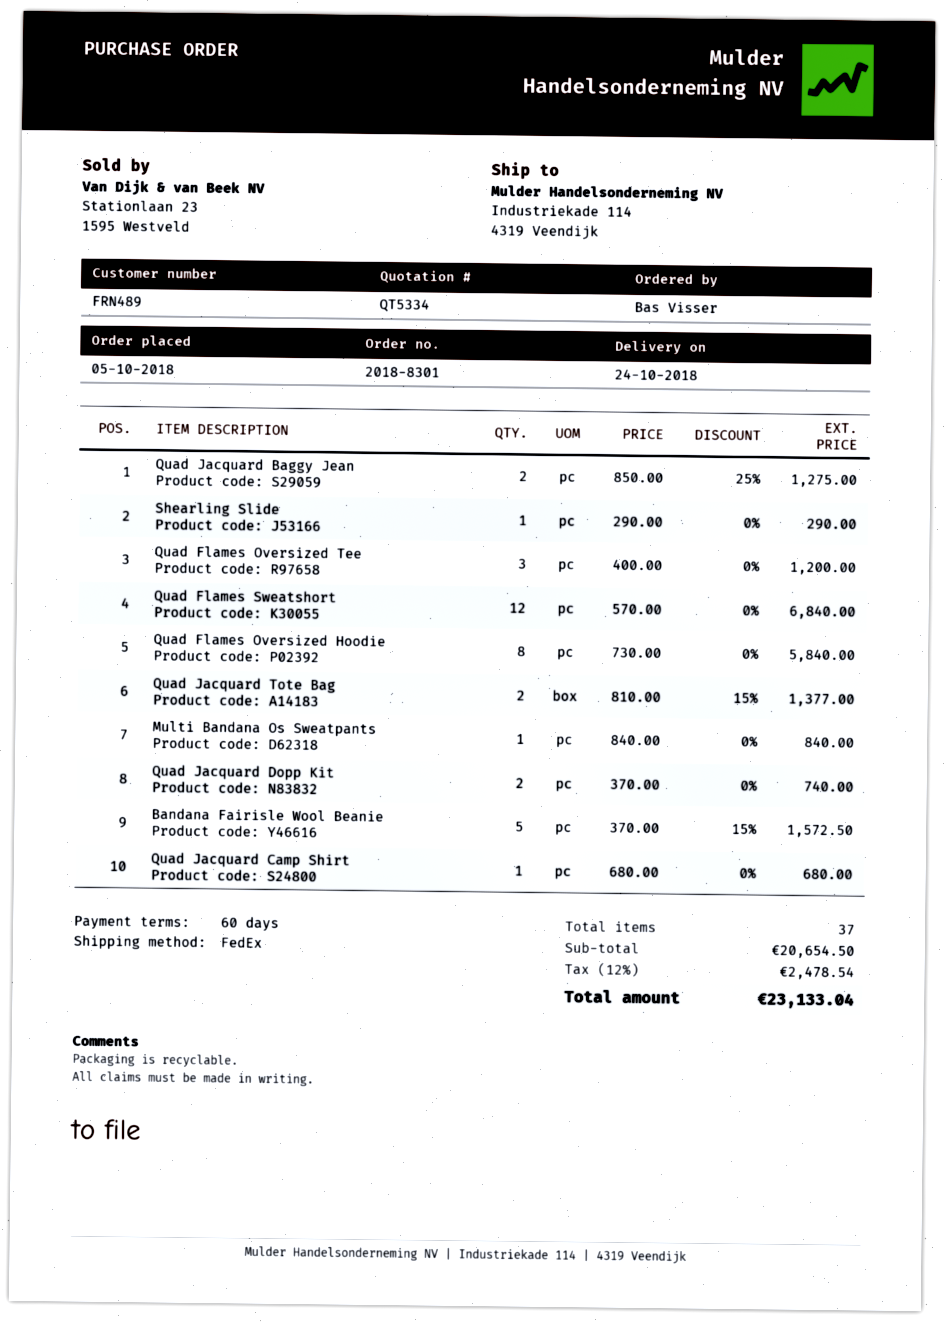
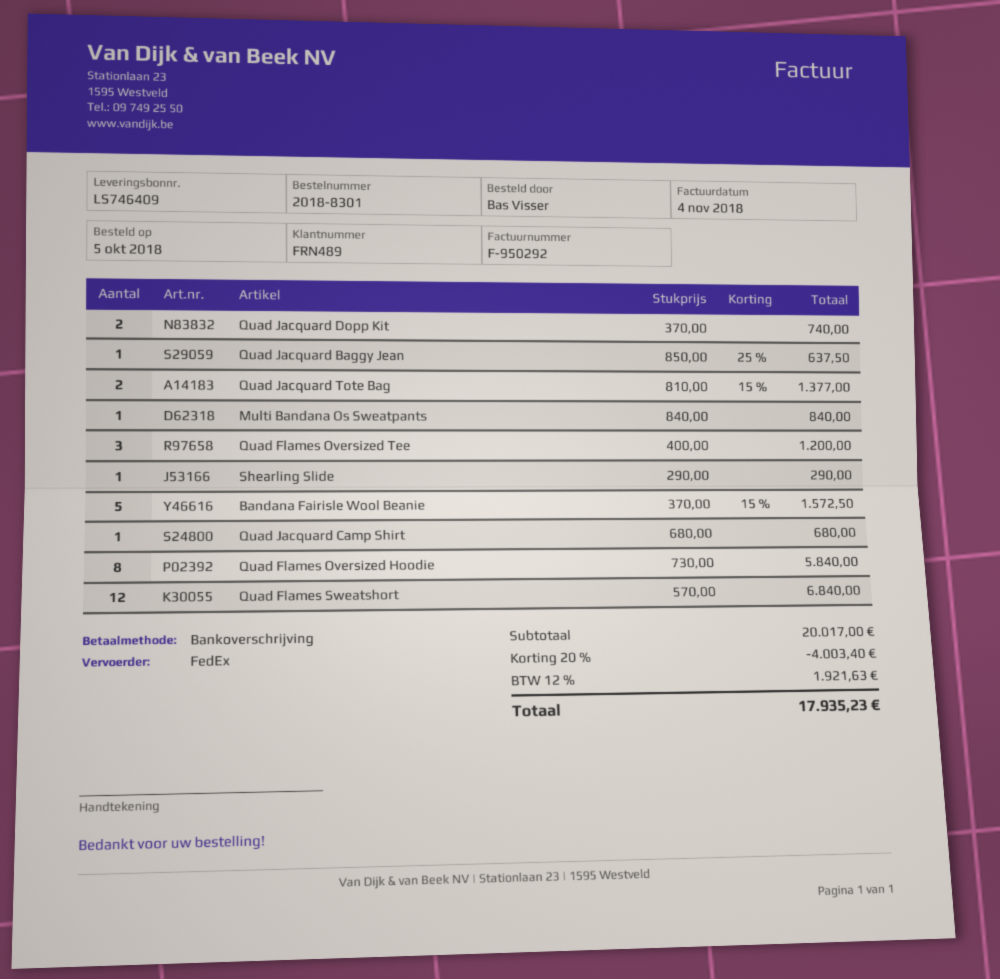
Quad Jacquard Baggy Jean: 2 x 850.00 - 25% = 1275.00 -> 1 x 850.00 - 25% = 637.50
subtotal: 20654.50 -> 20017.00
discount: none -> 20% = 4003.40
tax: 12% = 2478.54 -> 12% = 1921.63
total: 23133.04 -> 17935.23

